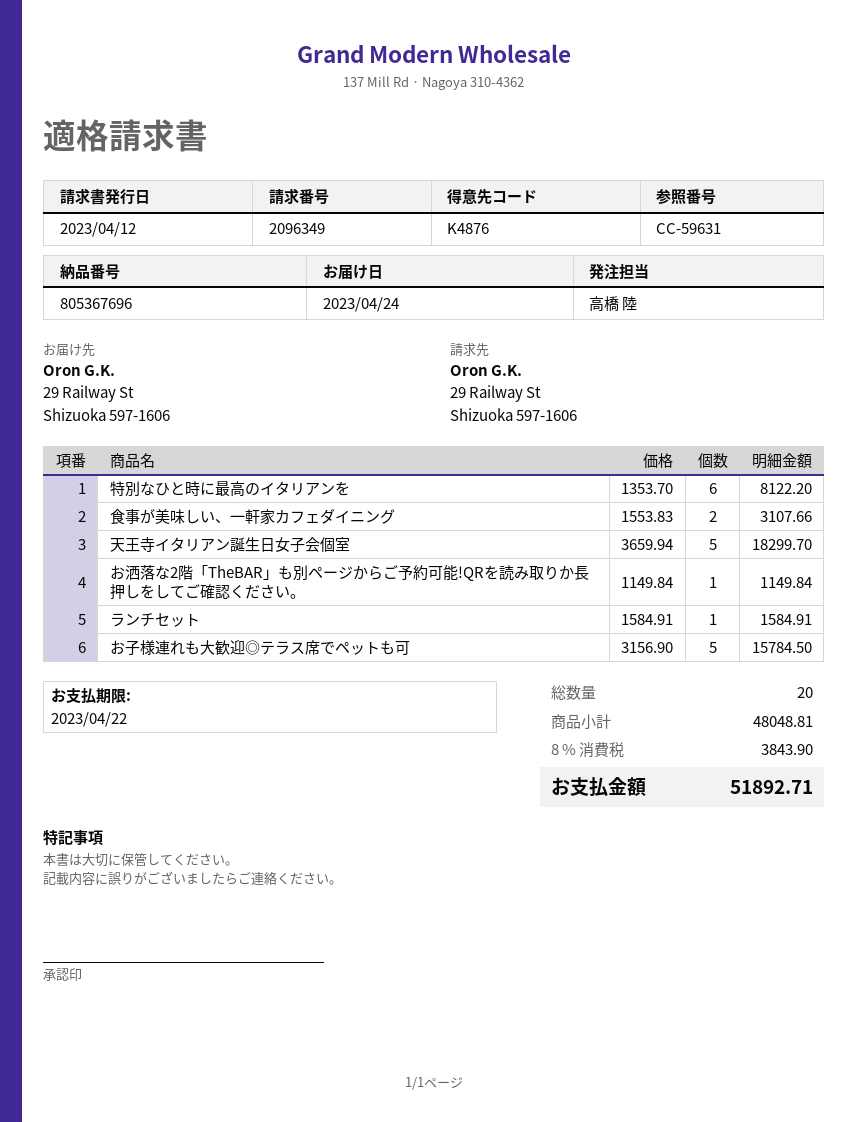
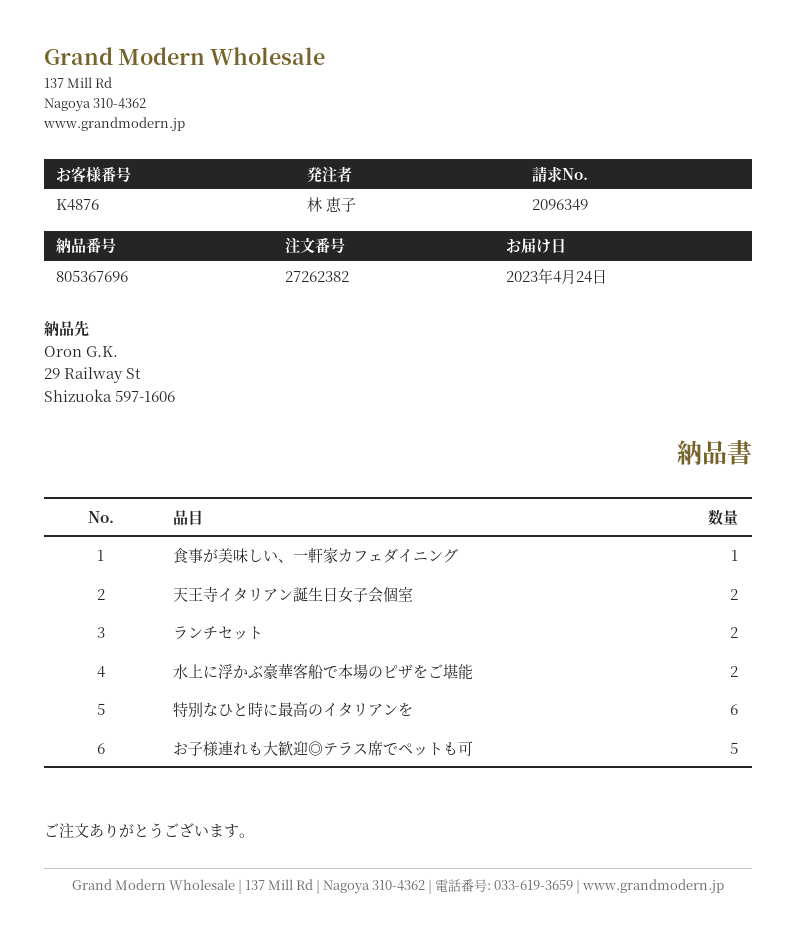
ordered by: 高橋 陸 -> 林 恵子
食事が美味しい、一軒家カフェダイニング: 2 -> 1
天王寺イタリアン誕生日女子会個室: 5 -> 2
お洒落な2階「TheBAR」も別ページからご予約可能!QRを読み取りか長押しをしてご確認ください。: 1 -> none
ランチセット: 1 -> 2
水上に浮かぶ豪華客船で本場のピザをご堪能: none -> 2

